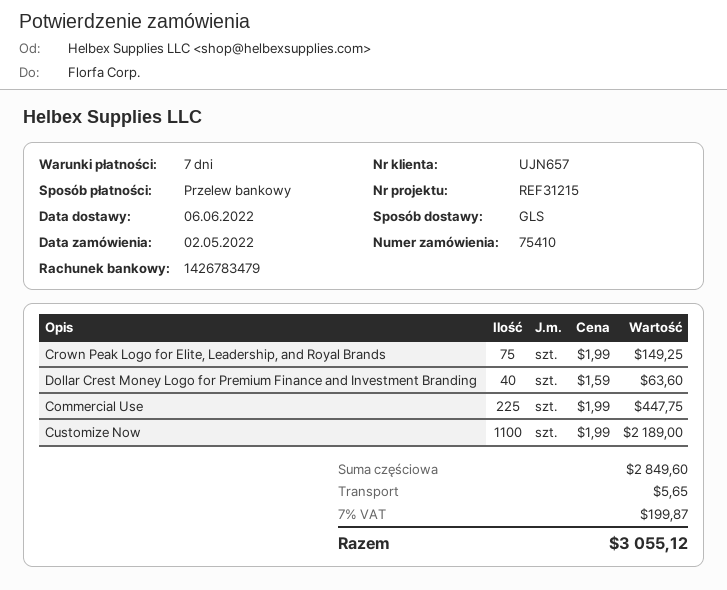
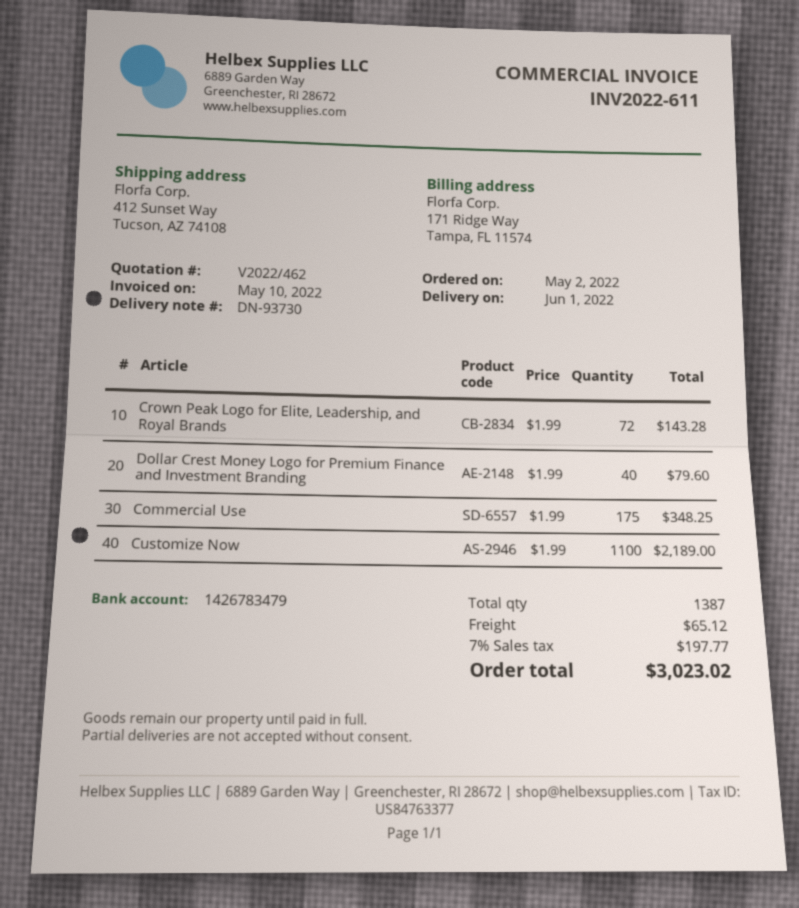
delivery date: 2022-06-06 -> 2022-06-01
Crown Peak Logo for Elite, Leadership, and Royal Brands: 75 x 1.99 = 149.25 -> 72 x 1.99 = 143.28
Dollar Crest Money Logo for Premium Finance and Investment Branding: 40 x 1.59 = 63.60 -> 40 x 1.99 = 79.60
Commercial Use: 225 x 1.99 = 447.75 -> 175 x 1.99 = 348.25
shipping: 5.65 -> 65.12
tax: 7% = 199.87 -> 7% = 197.77
total: 3055.12 -> 3023.02

